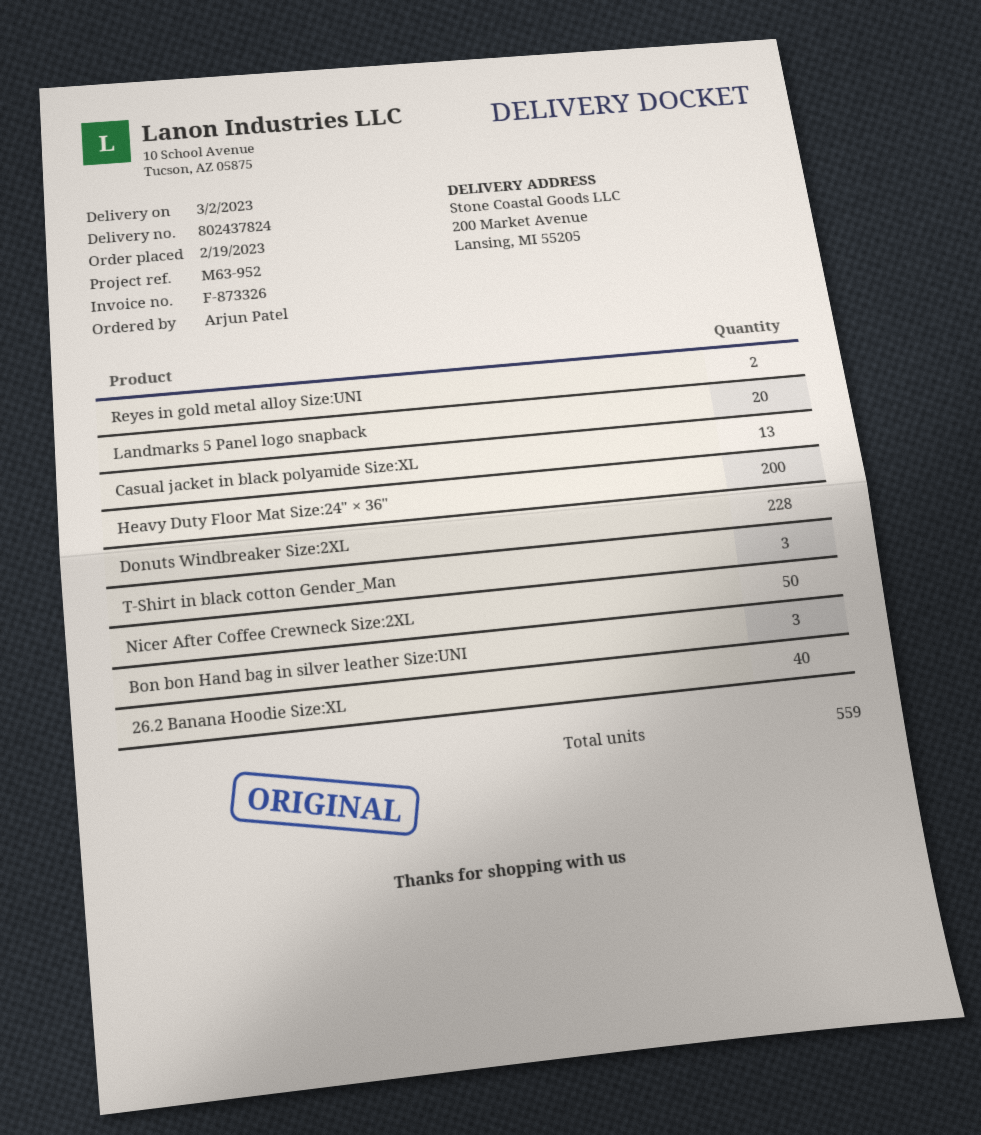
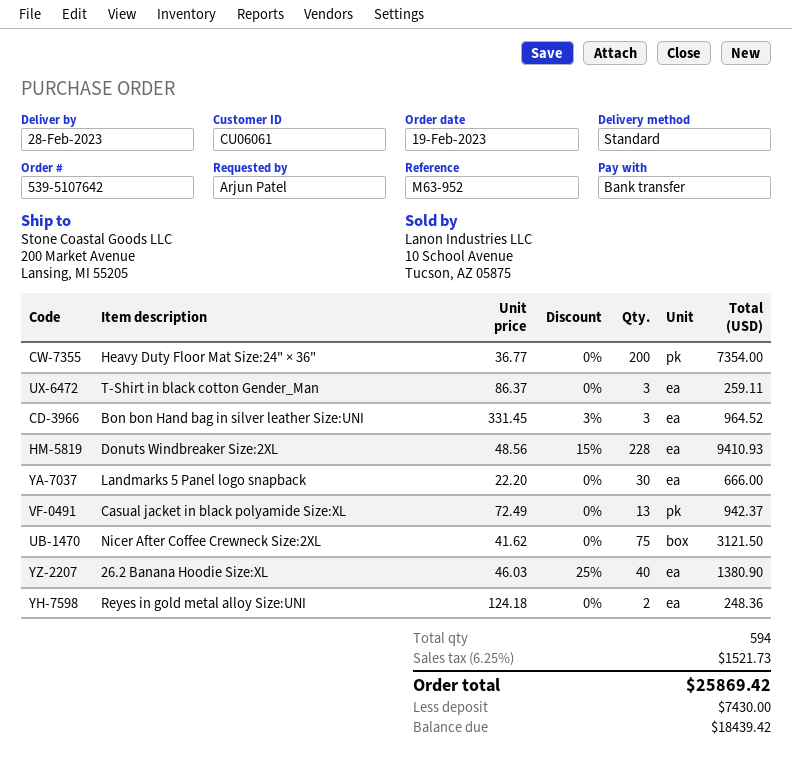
delivery date: 2023-03-02 -> 2023-02-28
Landmarks 5 Panel logo snapback: 20 -> 30
Nicer After Coffee Crewneck Size:2XL: 50 -> 75
total quantity: 559 -> 594

